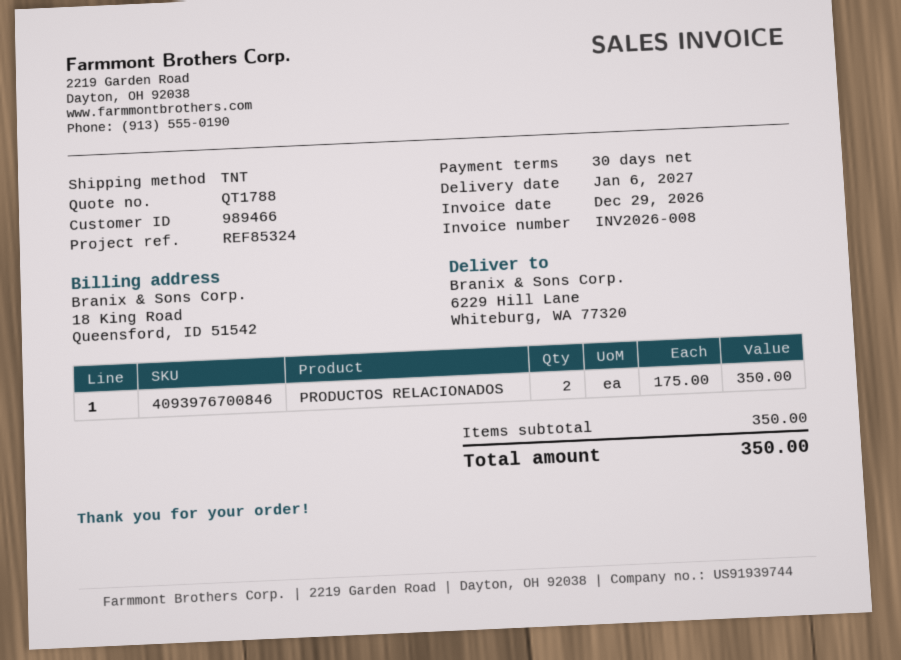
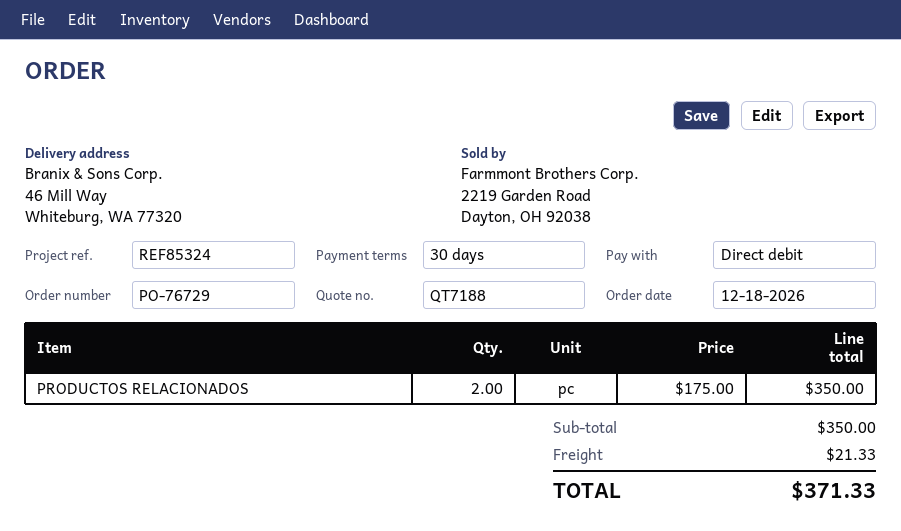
quote number: QT1788 -> QT7188
ship to: 6229 Hill Lane, Whiteburg, WA 77320 -> 46 Mill Way, Whiteburg, WA 77320
shipping: none -> 21.33
total: 350.00 -> 371.33

